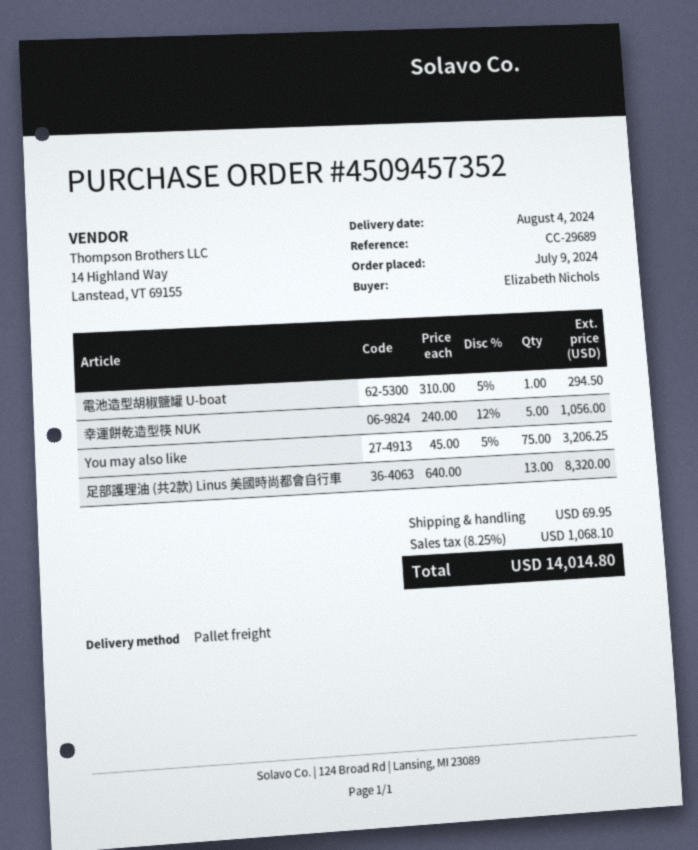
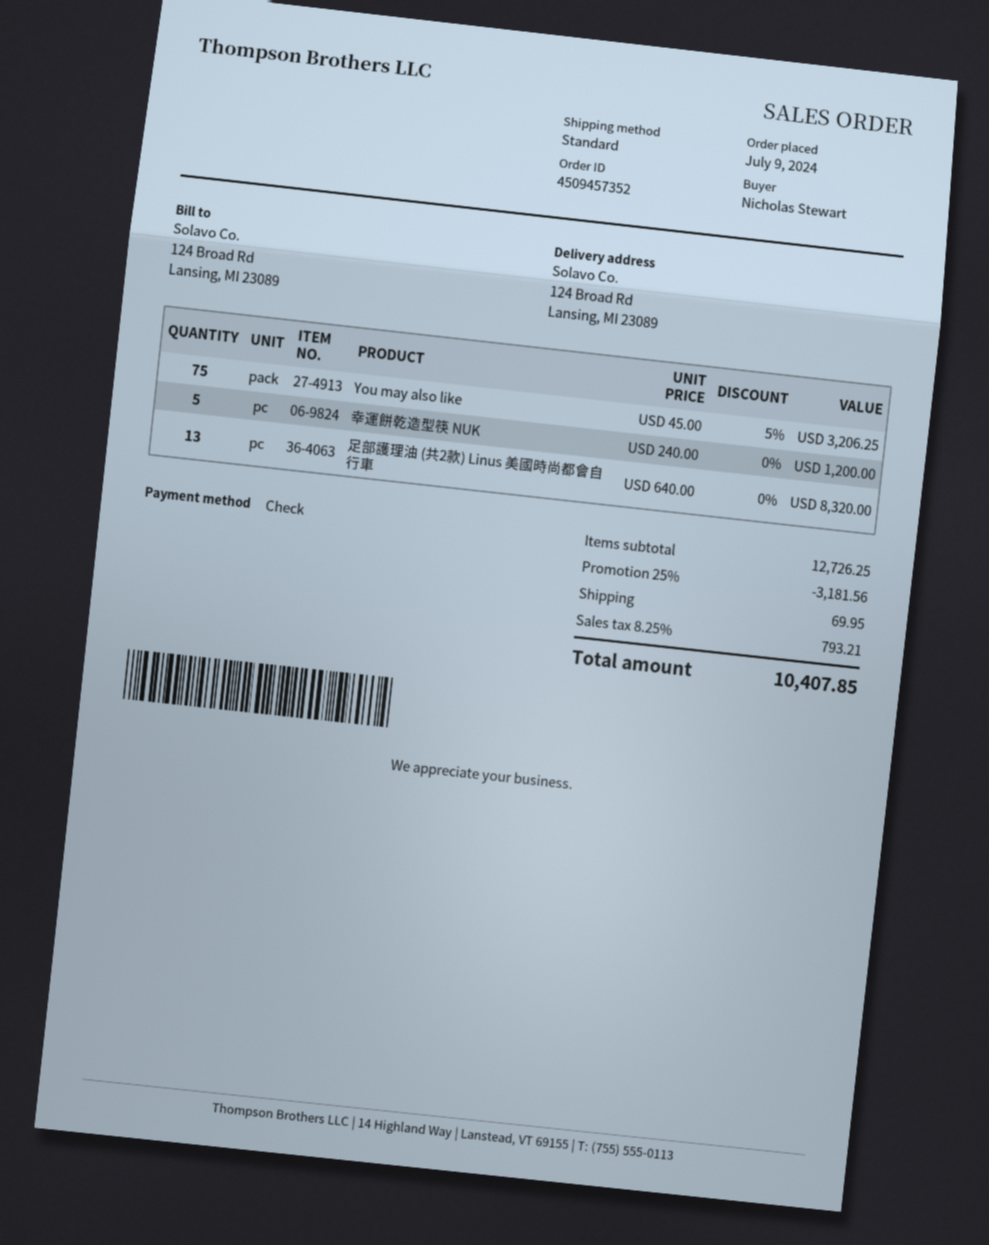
ordered by: Elizabeth Nichols -> Nicholas Stewart
shipping method: pallet freight -> standard
電池造型胡椒鹽罐 U-boat: 1 x 310.00 - 5% = 294.50 -> none
幸運餅乾造型筷 NUK: 5 x 240.00 - 12% = 1056.00 -> 5 x 240.00 = 1200.00
discount: none -> 25% = 3181.56
tax: 8.25% = 1068.10 -> 8.25% = 793.21
total: 14014.80 -> 10407.85

